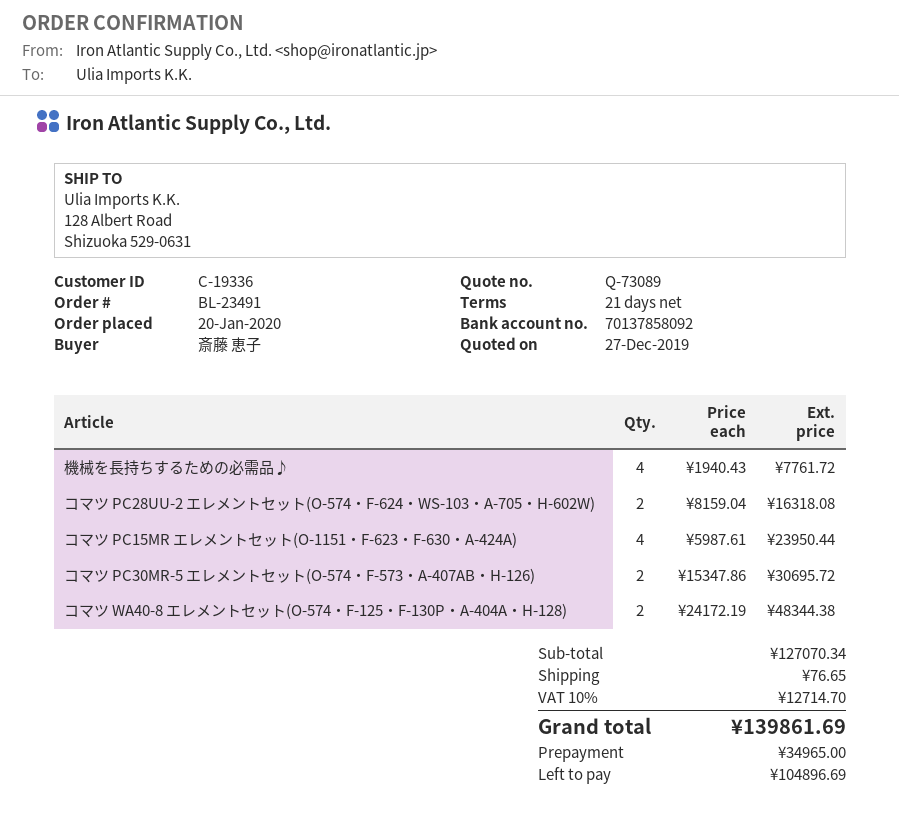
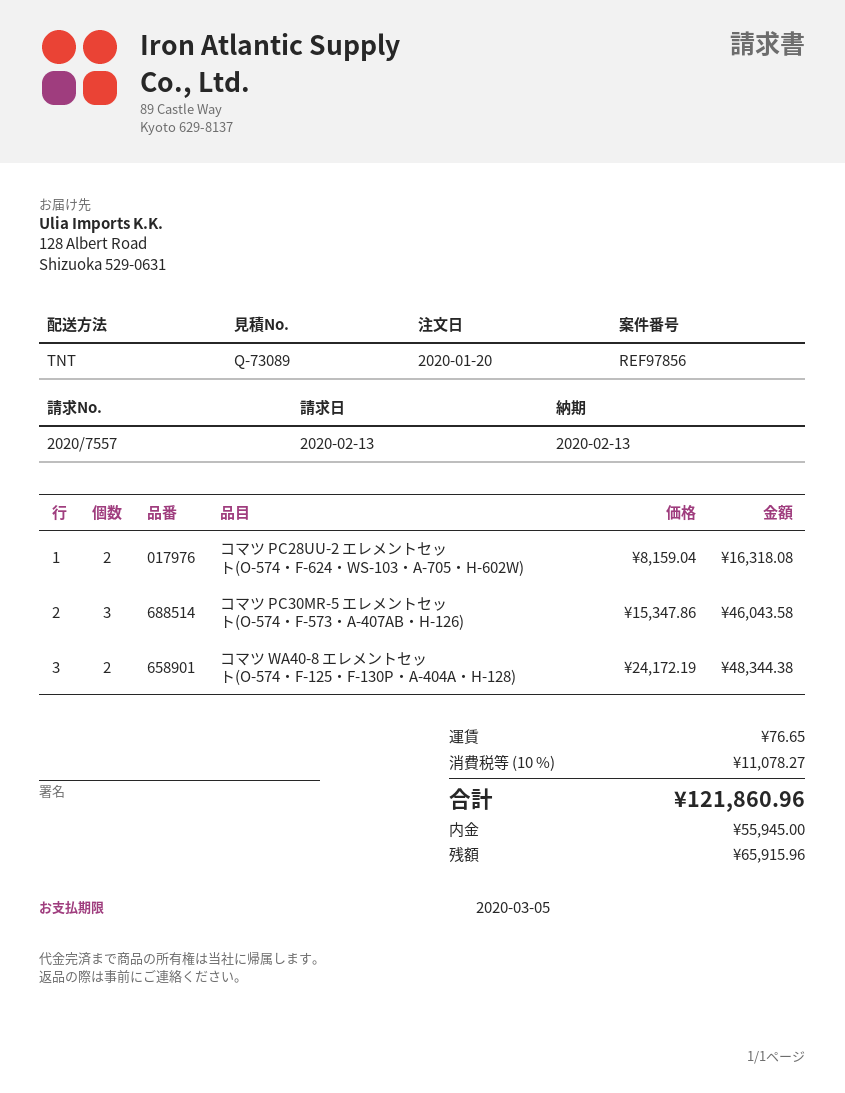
機械を長持ちするための必需品♪: 4 x 1940.43 = 7761.72 -> none
コマツ PC15MR エレメントセット(O-1151・F-623・F-630・A-424A): 4 x 5987.61 = 23950.44 -> none
コマツ PC30MR-5 エレメントセット(O-574・F-573・A-407AB・H-126): 2 x 15347.86 = 30695.72 -> 3 x 15347.86 = 46043.58
tax: 10% = 12714.70 -> 10% = 11078.27
total: 139861.69 -> 121860.96
deposit: 34965.00 -> 55945.00
balance: 104896.69 -> 65915.96

